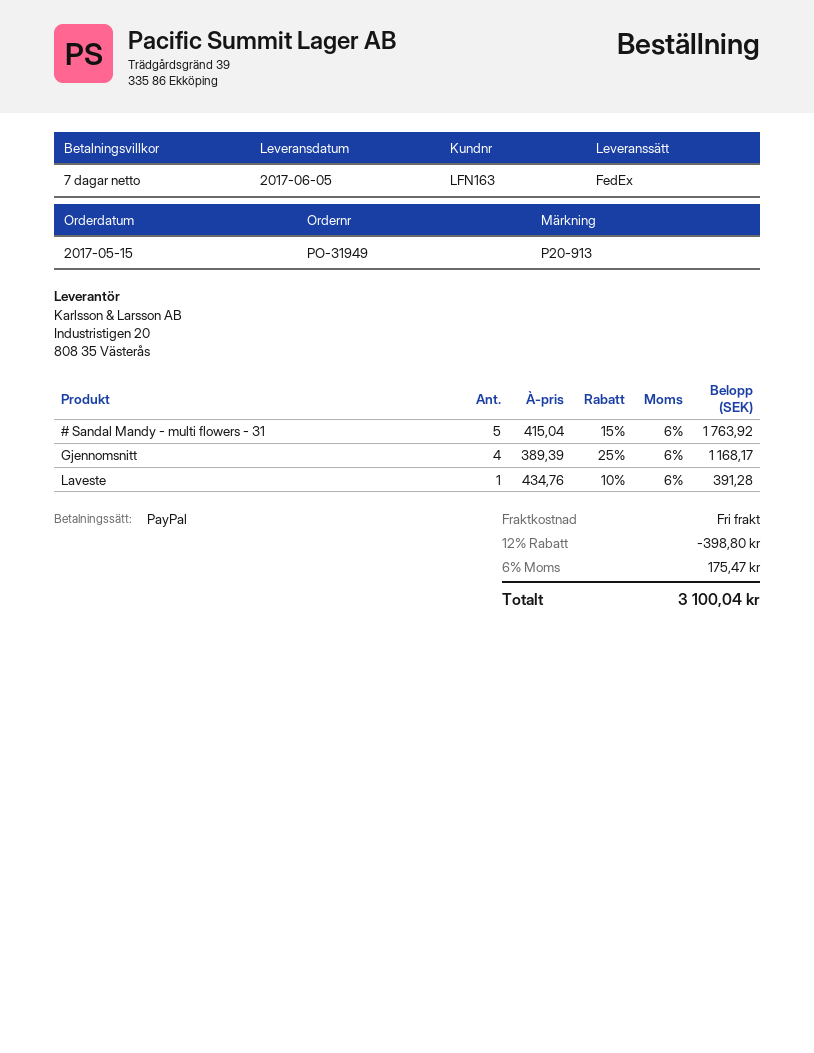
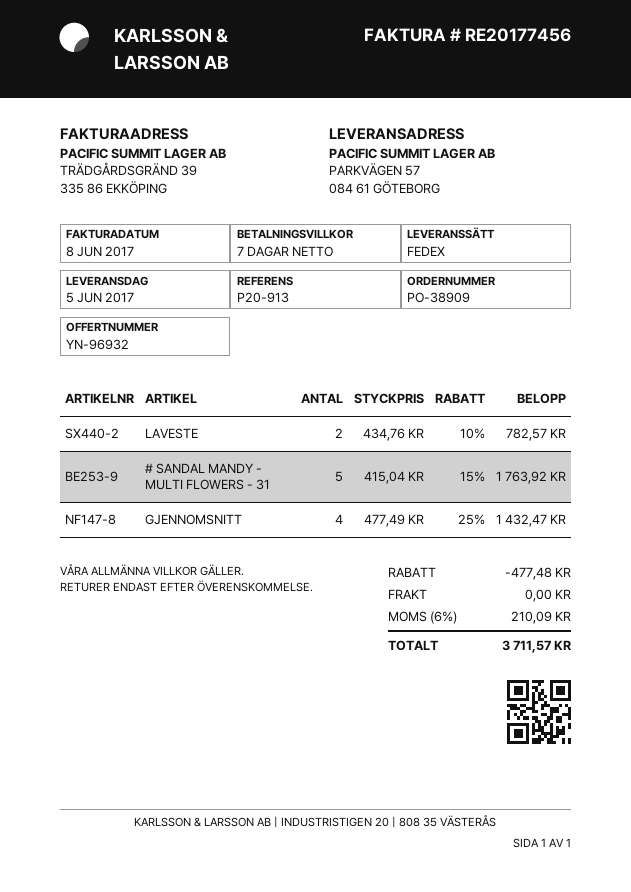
order number: PO-31949 -> PO-38909
Gjennomsnitt: 4 x 389.39 - 25% = 1168.17 -> 4 x 477.49 - 25% = 1432.47
Laveste: 1 x 434.76 - 10% = 391.28 -> 2 x 434.76 - 10% = 782.57
discount: 398.80 -> 477.48
tax: 6% = 175.47 -> 6% = 210.09
total: 3100.04 -> 3711.57

